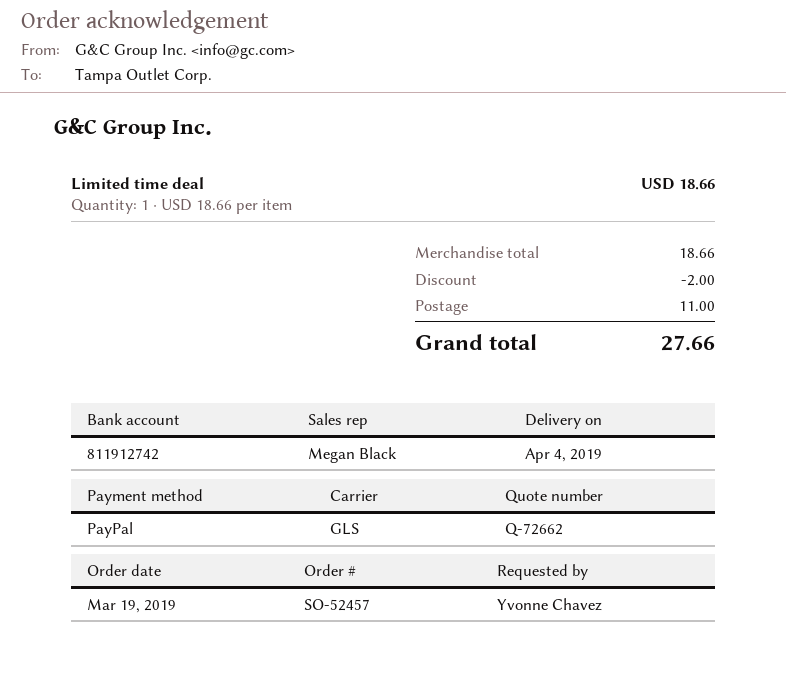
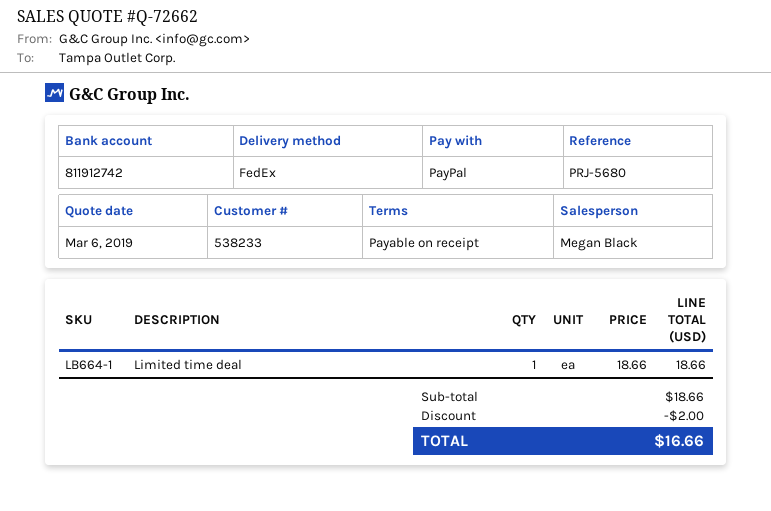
shipping method: GLS -> FedEx
shipping: 11.00 -> none
total: 27.66 -> 16.66

